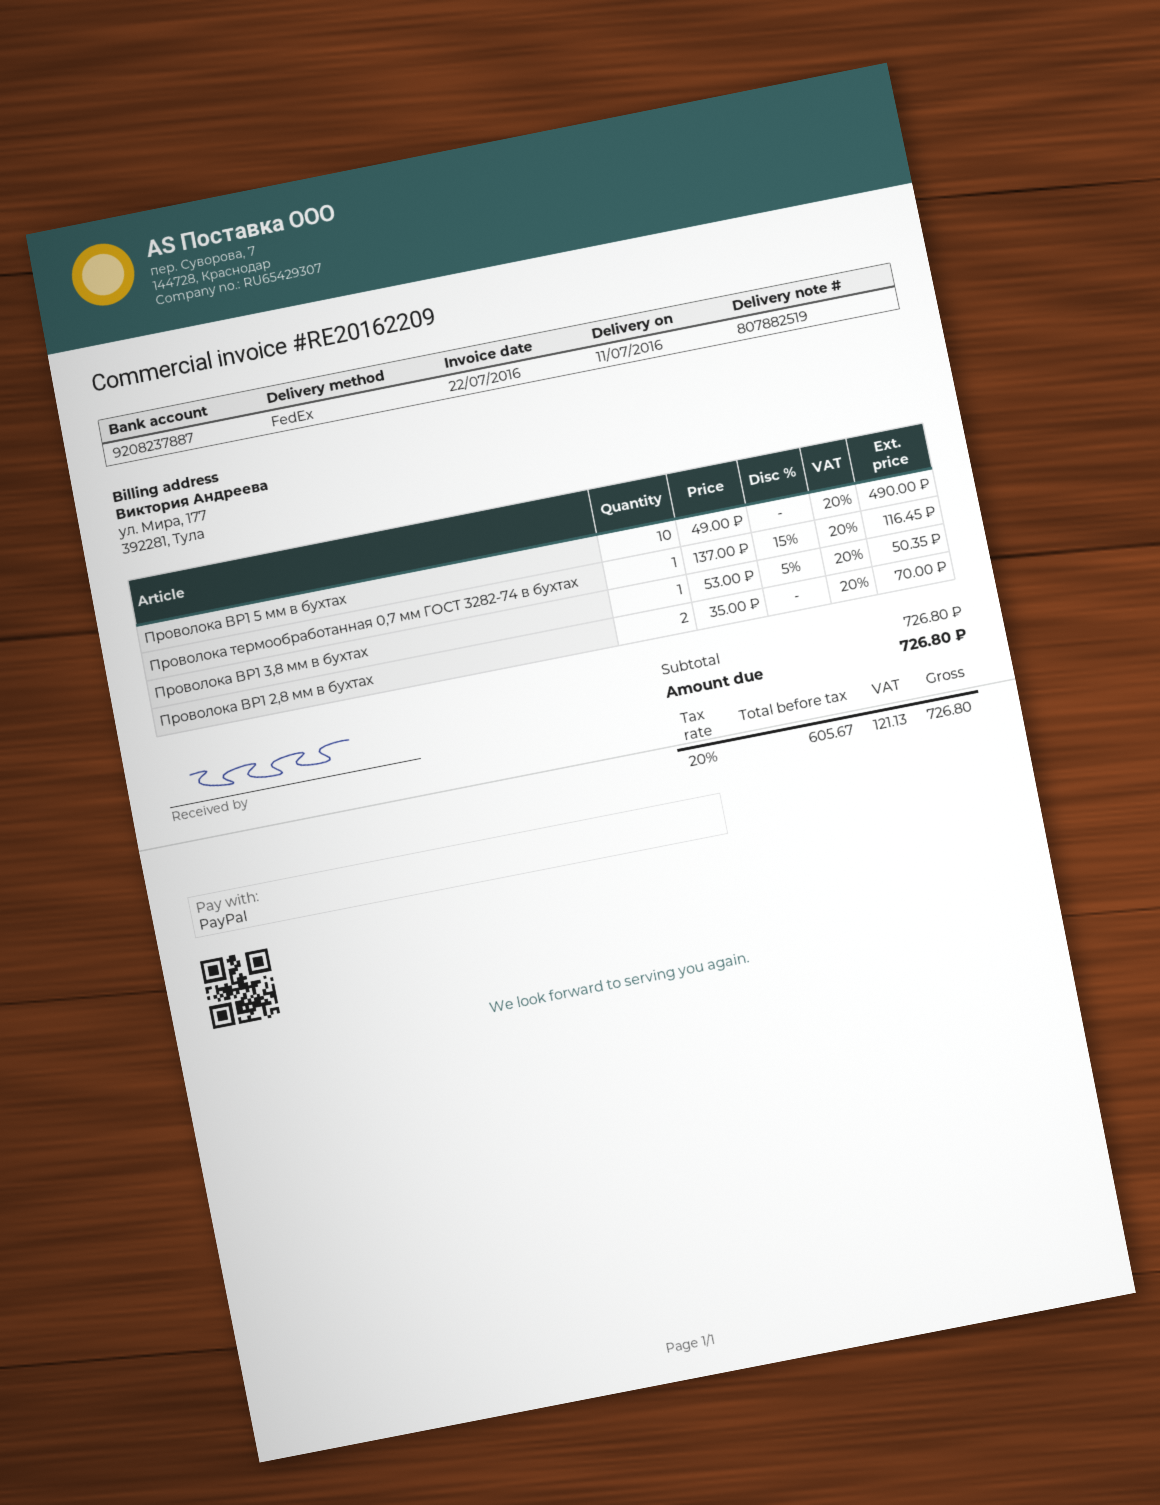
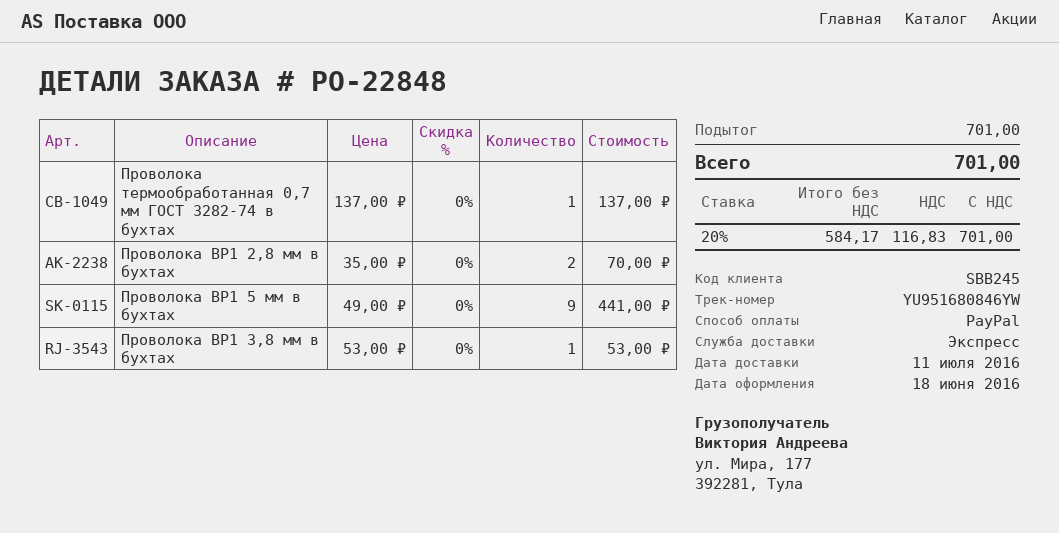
shipping method: FedEx -> express
Проволока ВР1 5 мм в бухтах: 10 x 49.00 = 490.00 -> 9 x 49.00 = 441.00
Проволока термообработанная 0,7 мм ГОСТ 3282-74 в бухтах: 1 x 137.00 - 15% = 116.45 -> 1 x 137.00 = 137.00
Проволока ВР1 3,8 мм в бухтах: 1 x 53.00 - 5% = 50.35 -> 1 x 53.00 = 53.00
subtotal: 726.80 -> 701.00
net: 605.67 -> 584.17
tax: 20% = 121.13 -> 20% = 116.83
total: 726.80 -> 701.00

